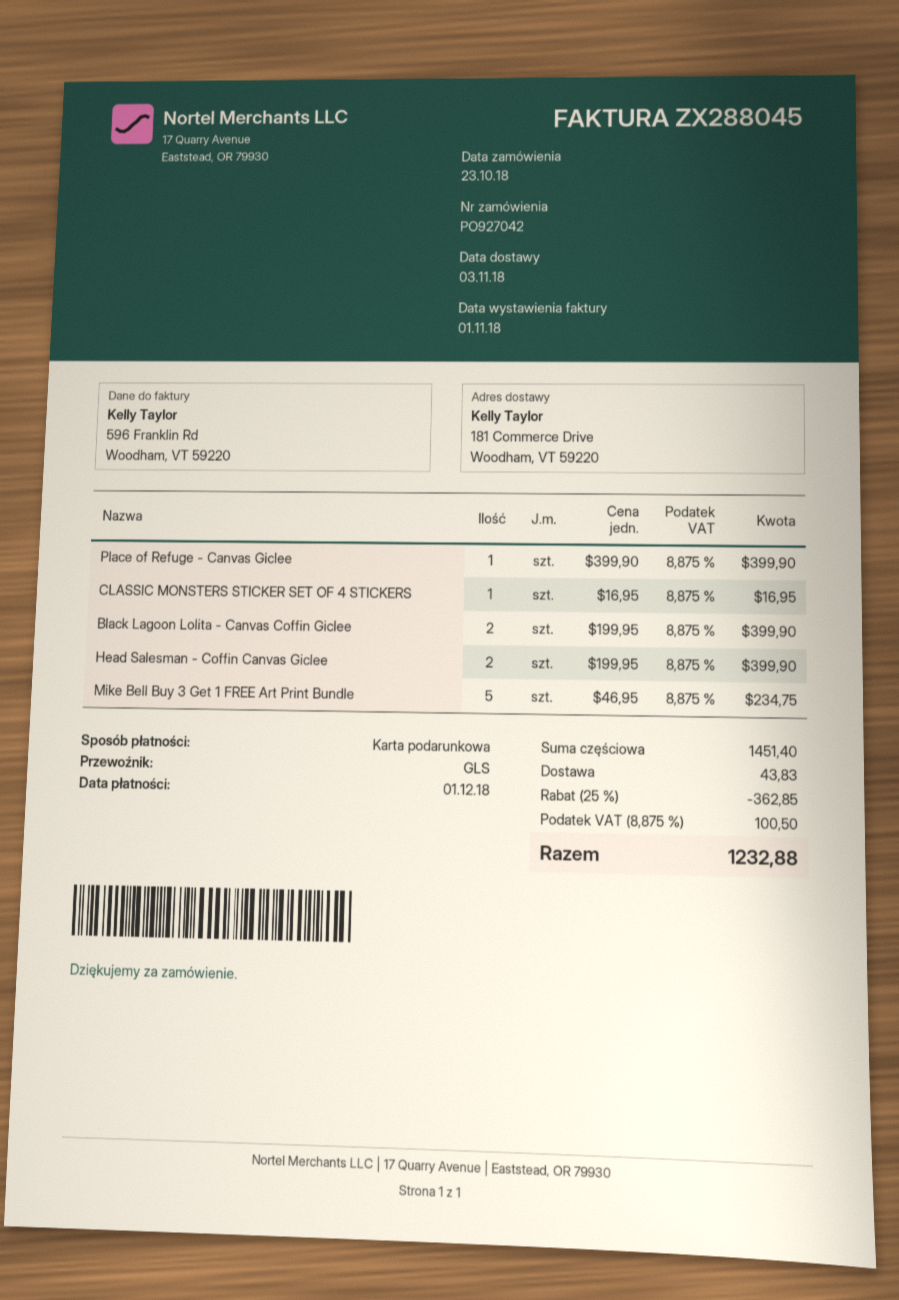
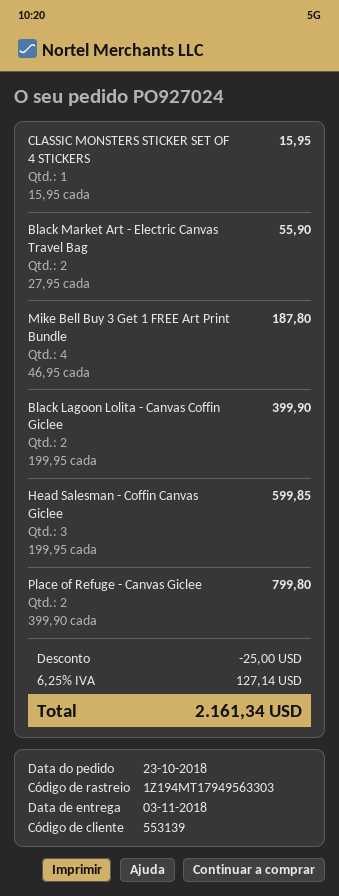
order number: PO927042 -> PO927024
Place of Refuge - Canvas Giclee: 1 x 399.90 = 399.90 -> 2 x 399.90 = 799.80
CLASSIC MONSTERS STICKER SET OF 4 STICKERS: 1 x 16.95 = 16.95 -> 1 x 15.95 = 15.95
Head Salesman - Coffin Canvas Giclee: 2 x 199.95 = 399.90 -> 3 x 199.95 = 599.85
Mike Bell Buy 3 Get 1 FREE Art Print Bundle: 5 x 46.95 = 234.75 -> 4 x 46.95 = 187.80
Black Market Art - Electric Canvas Travel Bag: none -> 2 x 27.95 = 55.90
discount: 362.85 -> 25.00
shipping: 43.83 -> none
tax: 8.875% = 100.50 -> 6.25% = 127.14
total: 1232.88 -> 2161.34

